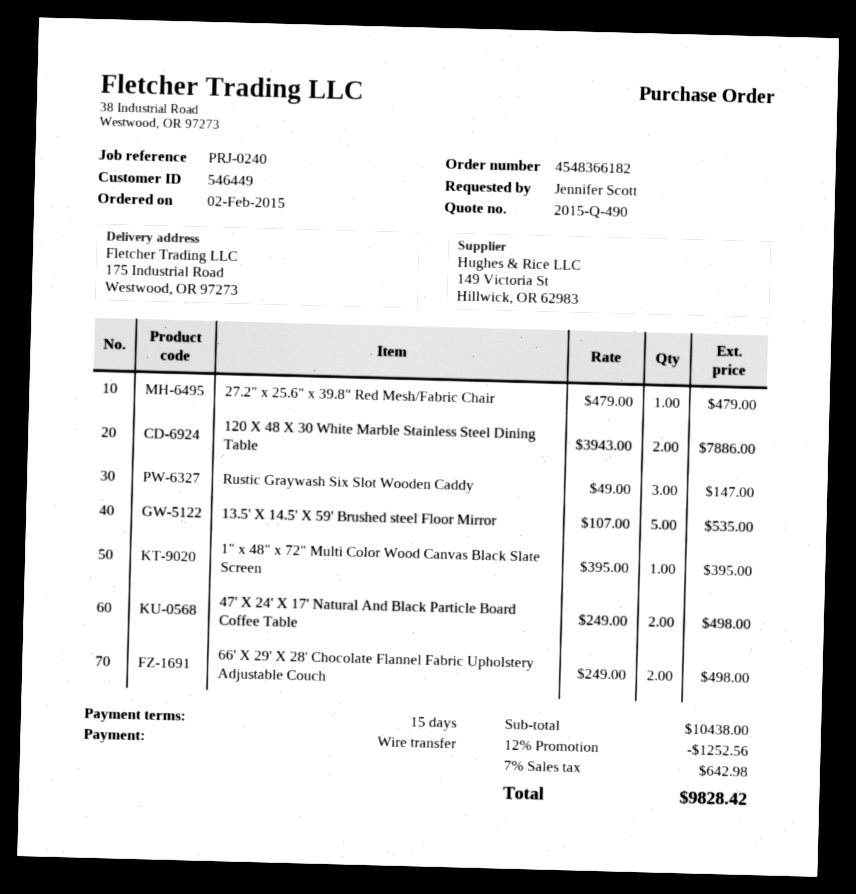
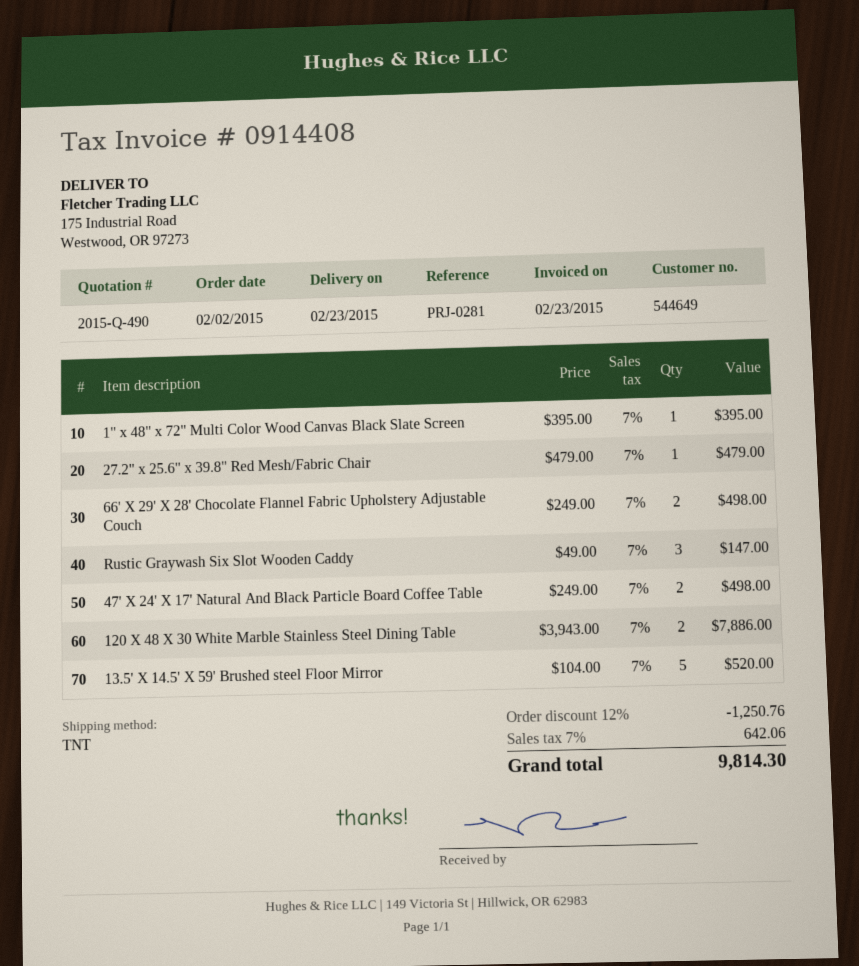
customer number: 546449 -> 544649
reference: PRJ-0240 -> PRJ-0281
13.5' X 14.5' X 59' Brushed steel Floor Mirror: 5 x 107.00 = 535.00 -> 5 x 104.00 = 520.00
discount: 12% = 1252.56 -> 12% = 1250.76
tax: 7% = 642.98 -> 7% = 642.06
total: 9828.42 -> 9814.30

